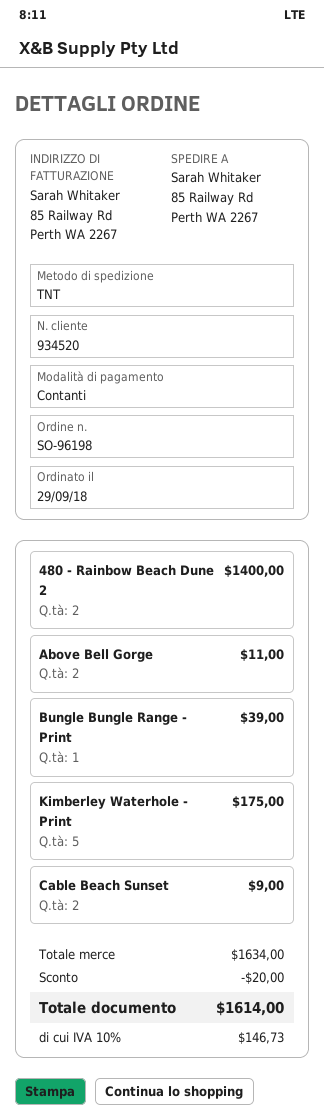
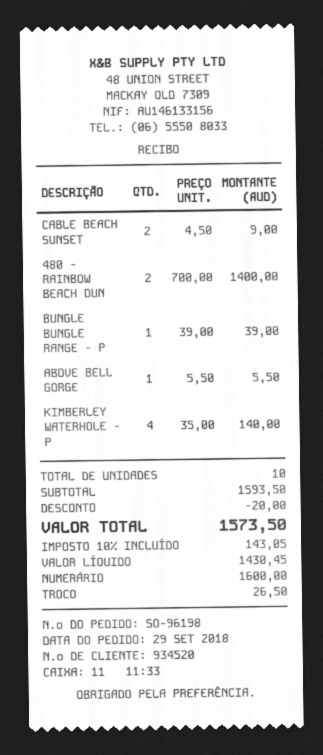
Above Bell Gorge: 2 for 11.00 -> 1 for 5.50
Kimberley Waterhole - Print: 5 for 175.00 -> 4 for 140.00
subtotal: 1634.00 -> 1593.50
tax: 10% = 146.73 -> 10% = 143.05
total: 1614.00 -> 1573.50

